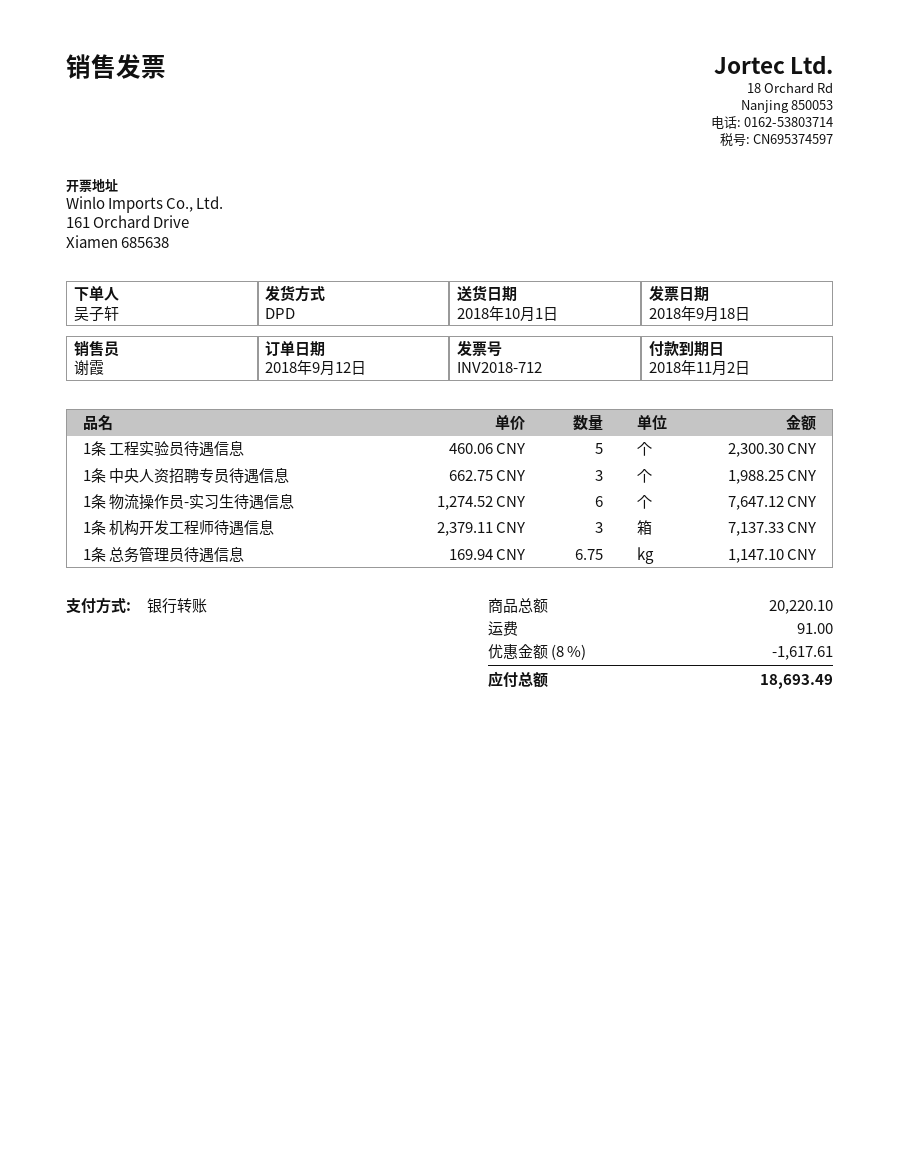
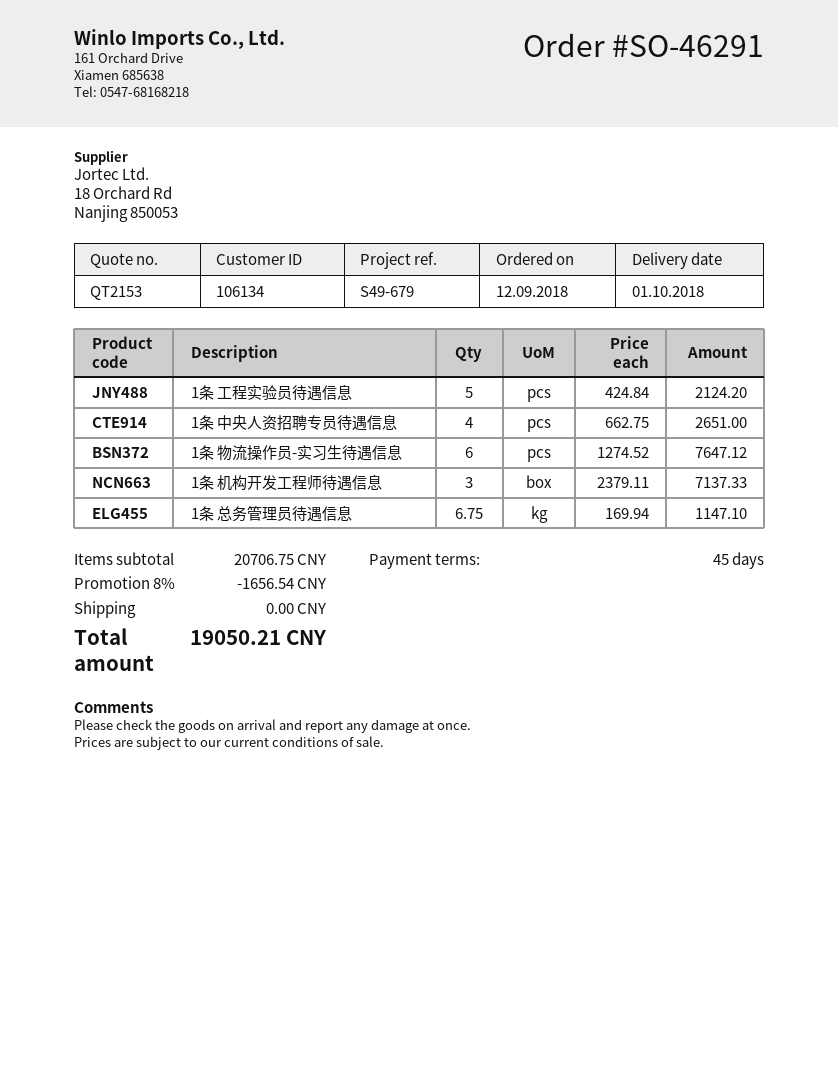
1条 工程实验员待遇信息: 5 x 460.06 = 2300.30 -> 5 x 424.84 = 2124.20
1条 中央人资招聘专员待遇信息: 3 x 662.75 = 1988.25 -> 4 x 662.75 = 2651.00
subtotal: 20220.10 -> 20706.75
discount: 8% = 1617.61 -> 8% = 1656.54
shipping: 91.00 -> 0.00
total: 18693.49 -> 19050.21

